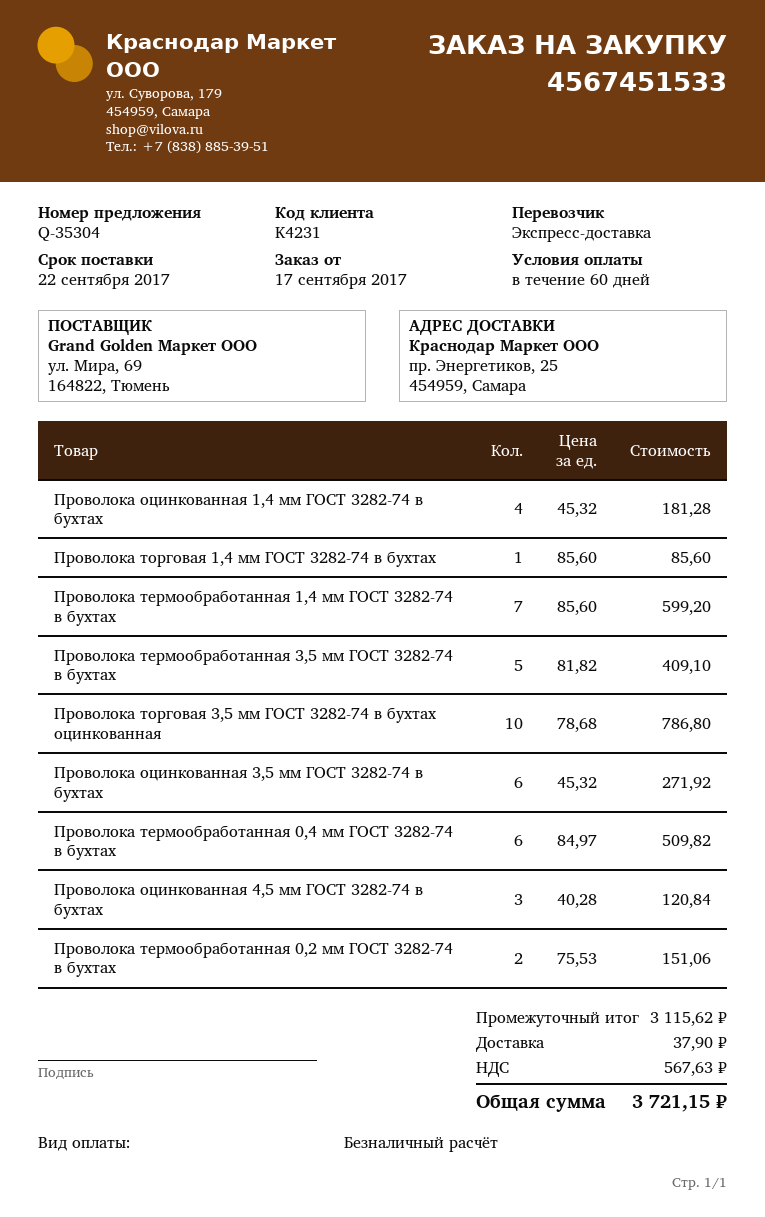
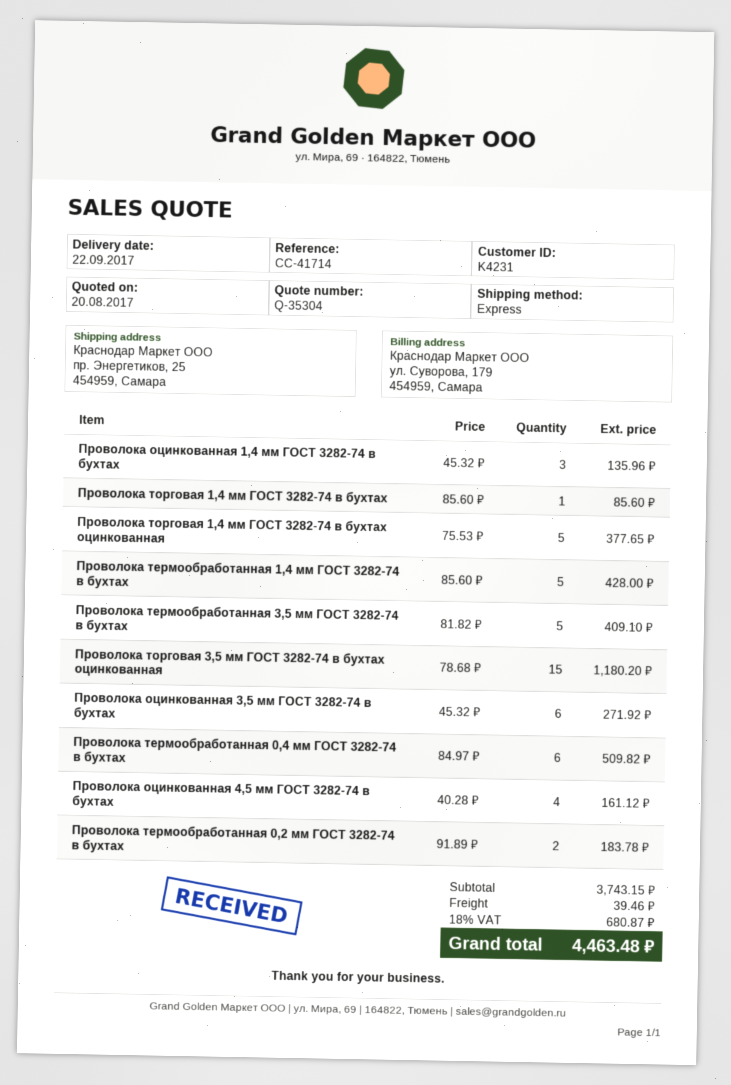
Проволока оцинкованная 1,4 мм ГОСТ 3282-74 в бухтах: 4 x 45.32 = 181.28 -> 3 x 45.32 = 135.96
Проволока термообработанная 1,4 мм ГОСТ 3282-74 в бухтах: 7 x 85.60 = 599.20 -> 5 x 85.60 = 428.00
Проволока торговая 3,5 мм ГОСТ 3282-74 в бухтах оцинкованная: 10 x 78.68 = 786.80 -> 15 x 78.68 = 1180.20
Проволока оцинкованная 4,5 мм ГОСТ 3282-74 в бухтах: 3 x 40.28 = 120.84 -> 4 x 40.28 = 161.12
Проволока термообработанная 0,2 мм ГОСТ 3282-74 в бухтах: 2 x 75.53 = 151.06 -> 2 x 91.89 = 183.78
Проволока торговая 1,4 мм ГОСТ 3282-74 в бухтах оцинкованная: none -> 5 x 75.53 = 377.65
subtotal: 3115.62 -> 3743.15
shipping: 37.90 -> 39.46
tax: 567.63 -> 680.87
total: 3721.15 -> 4463.48

